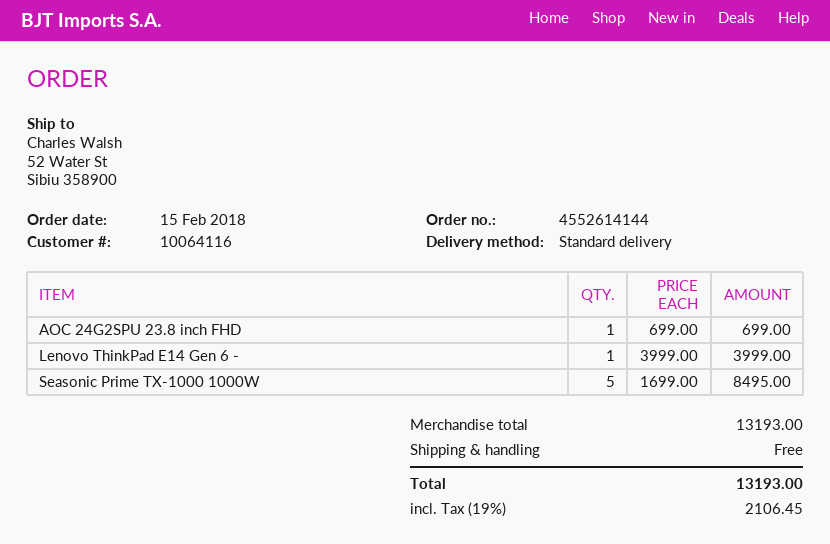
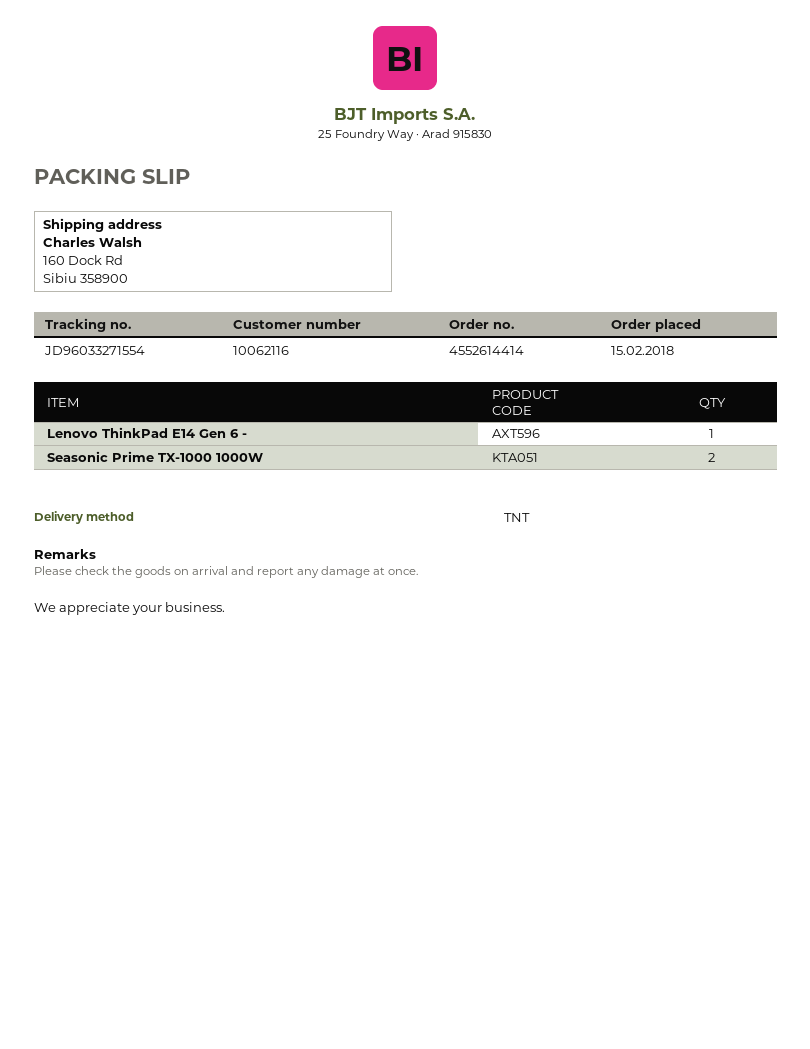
order number: 4552614144 -> 4552614414
customer number: 10064116 -> 10062116
shipping method: standard -> TNT
ship to: 52 Water St, Sibiu 358900 -> 160 Dock Rd, Sibiu 358900
AOC 24G2SPU 23.8 inch FHD: 1 -> none
Seasonic Prime TX-1000 1000W: 5 -> 2

